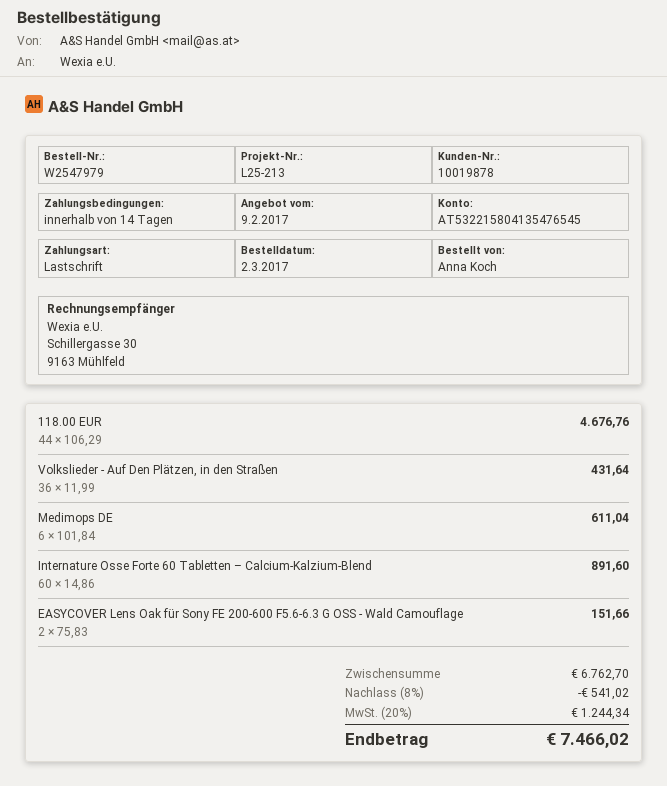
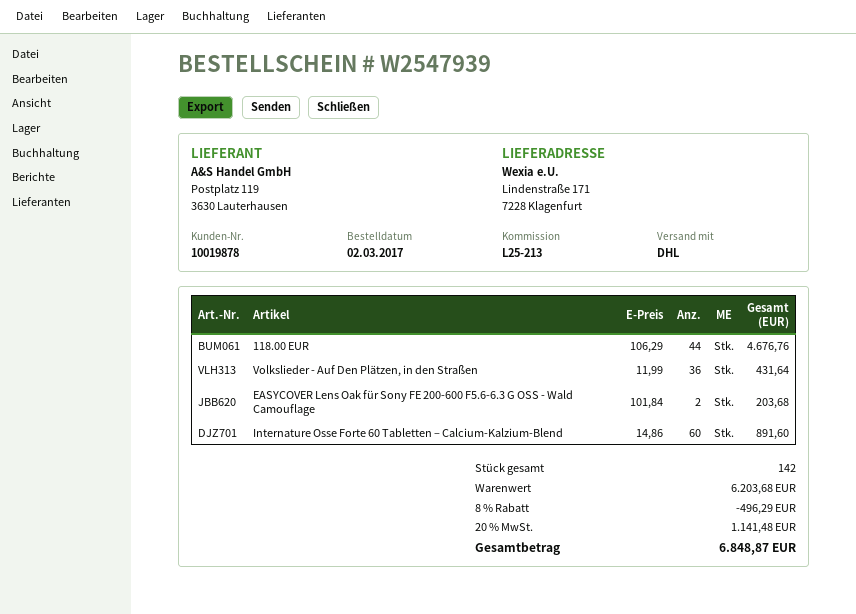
order number: W2547979 -> W2547939
Medimops DE: 6 x 101.84 = 611.04 -> none
EASYCOVER Lens Oak für Sony FE 200-600 F5.6-6.3 G OSS - Wald Camouflage: 2 x 75.83 = 151.66 -> 2 x 101.84 = 203.68
subtotal: 6762.70 -> 6203.68
discount: 8% = 541.02 -> 8% = 496.29
tax: 20% = 1244.34 -> 20% = 1141.48
total: 7466.02 -> 6848.87

